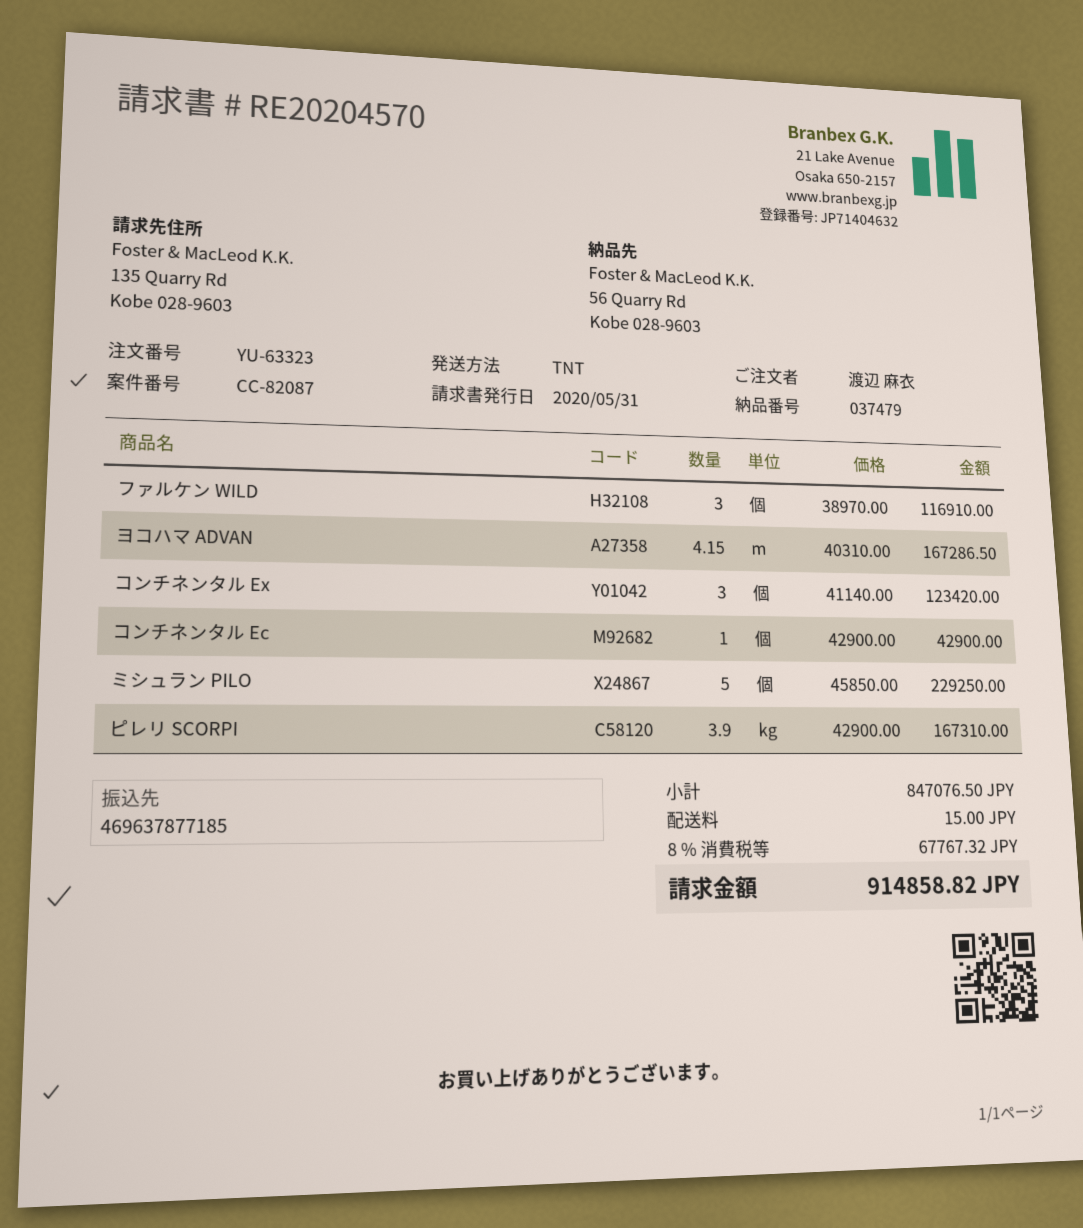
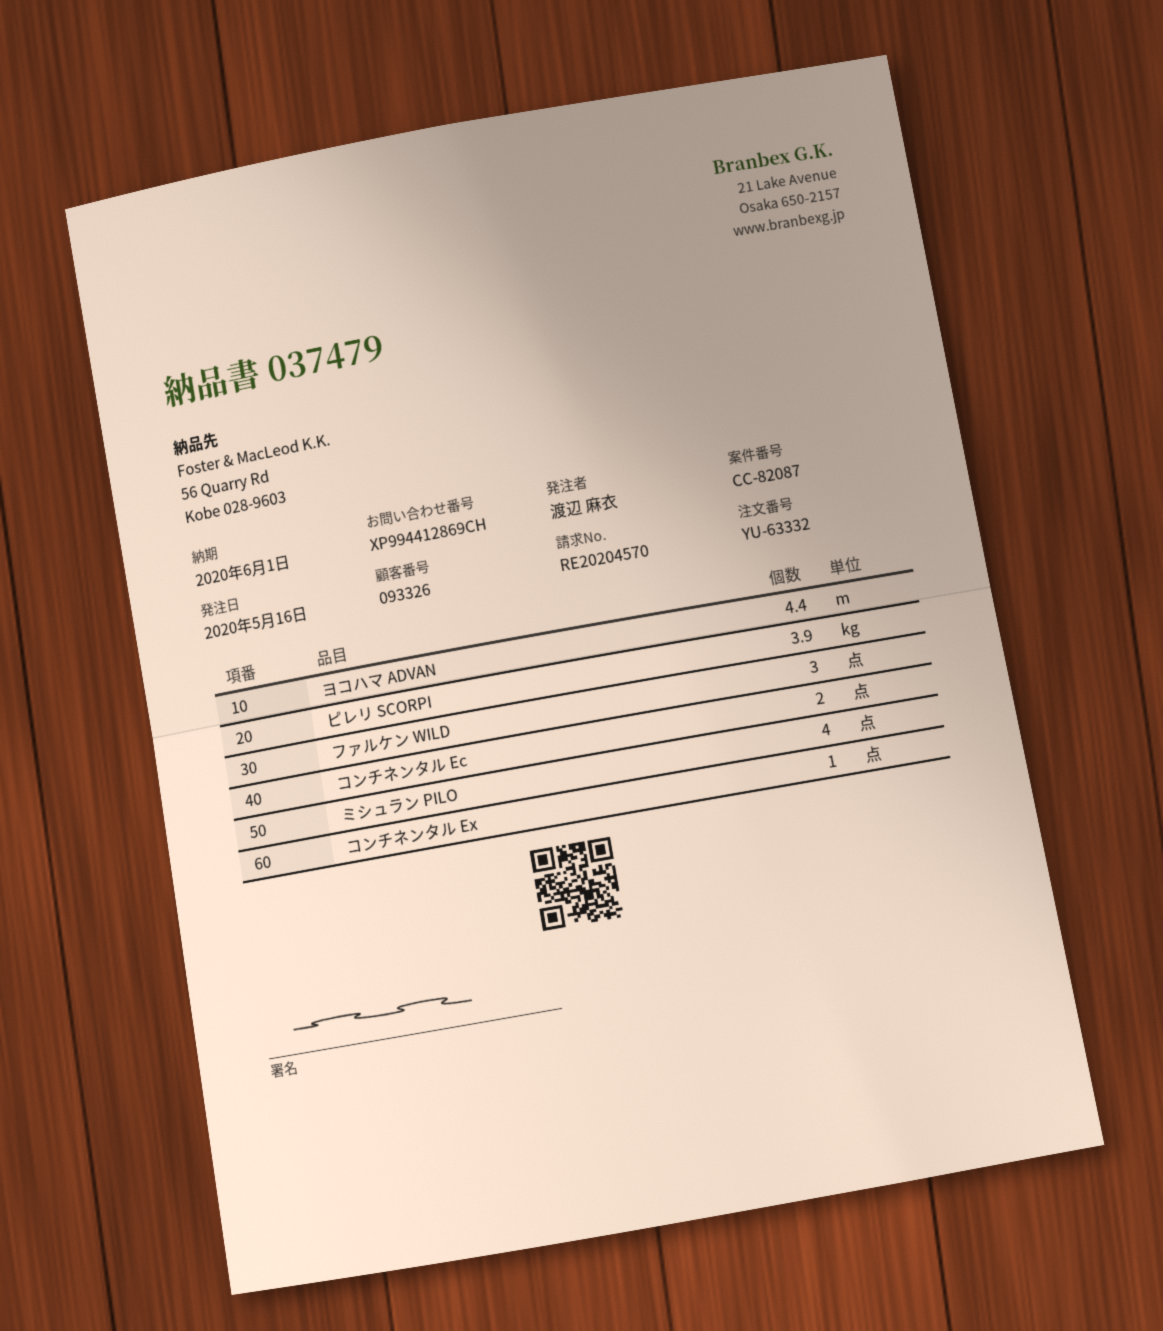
order number: YU-63323 -> YU-63332
ヨコハマ ADVAN: 4.15 -> 4.4
コンチネンタル Ex: 3 -> 1
コンチネンタル Ec: 1 -> 2
ミシュラン PILO: 5 -> 4

